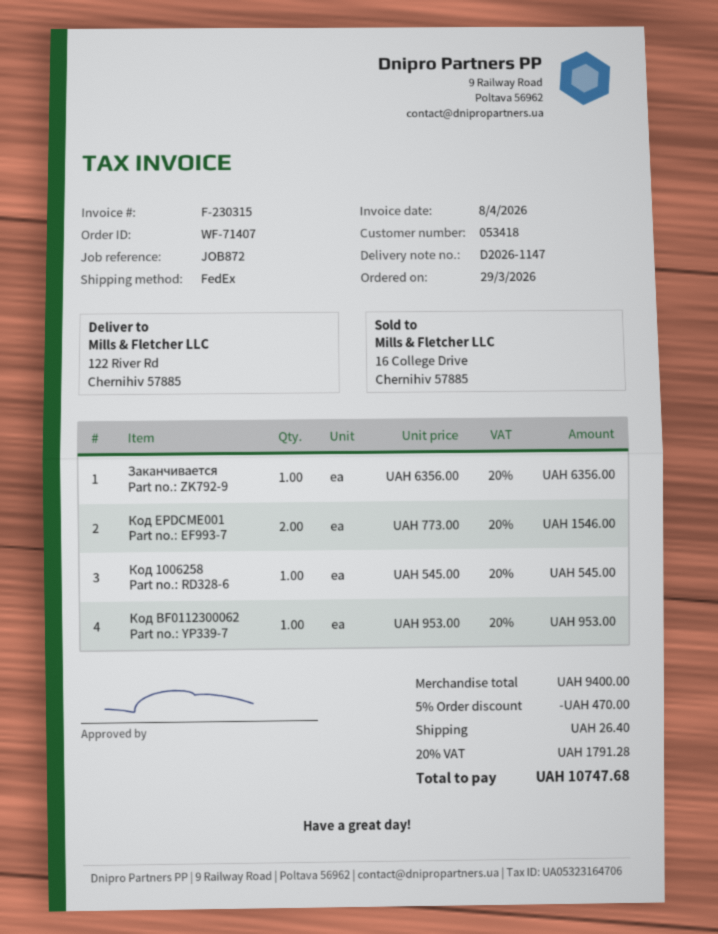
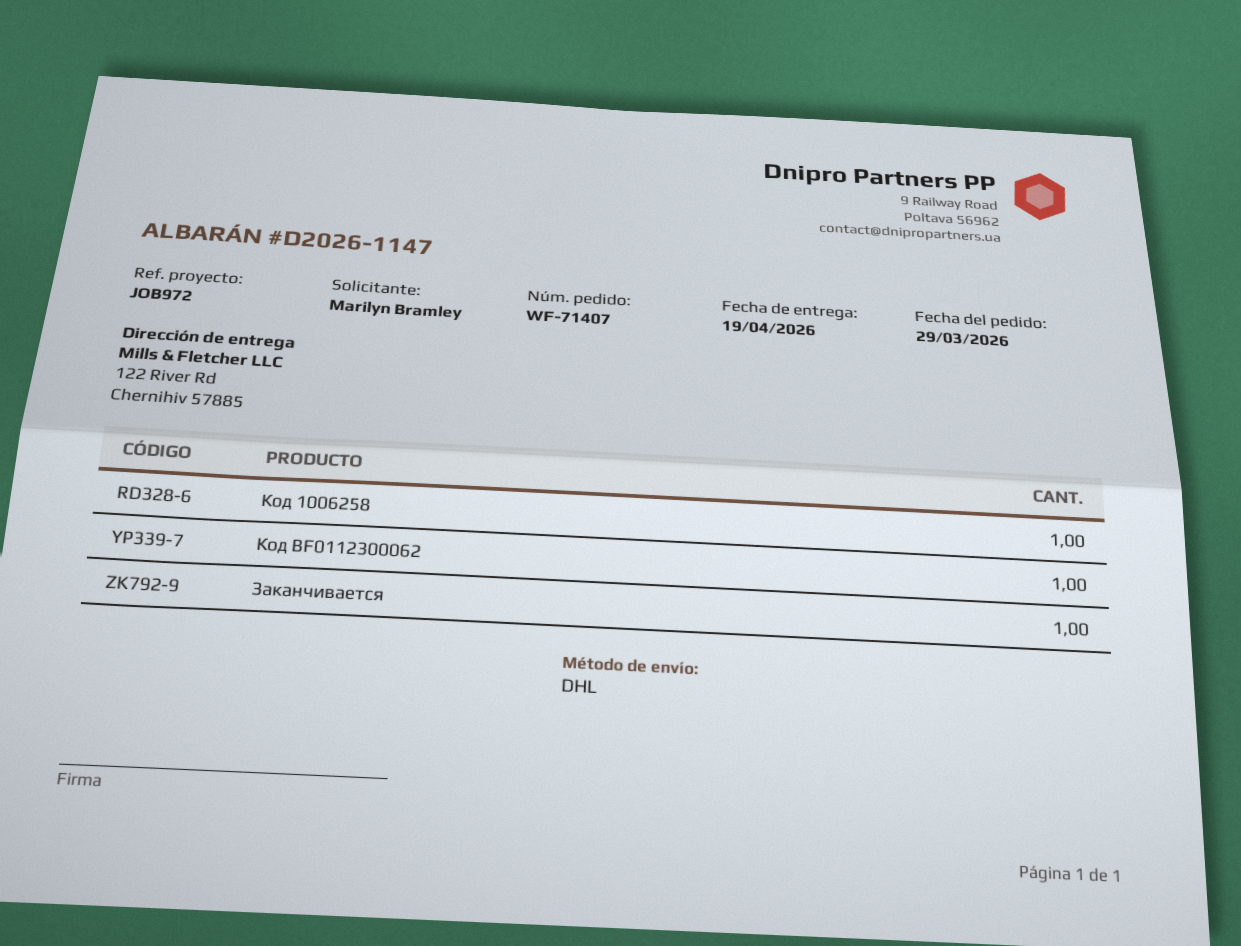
reference: JOB872 -> JOB972
shipping method: FedEx -> DHL
Код EPDCME001: 2 -> none

